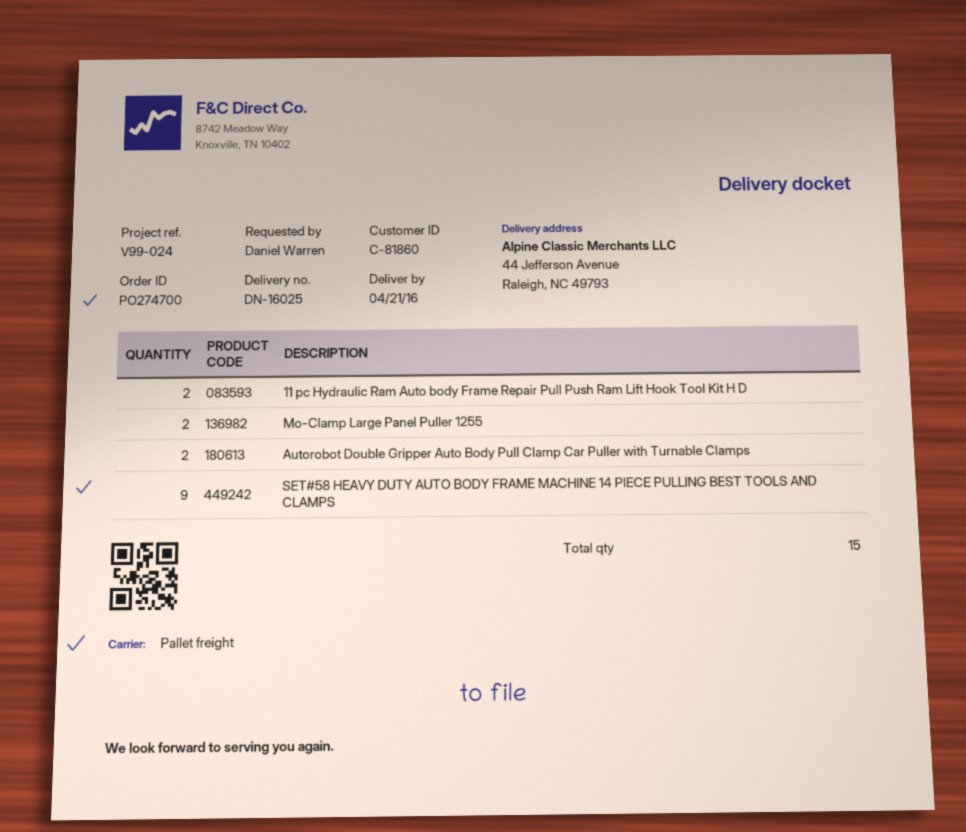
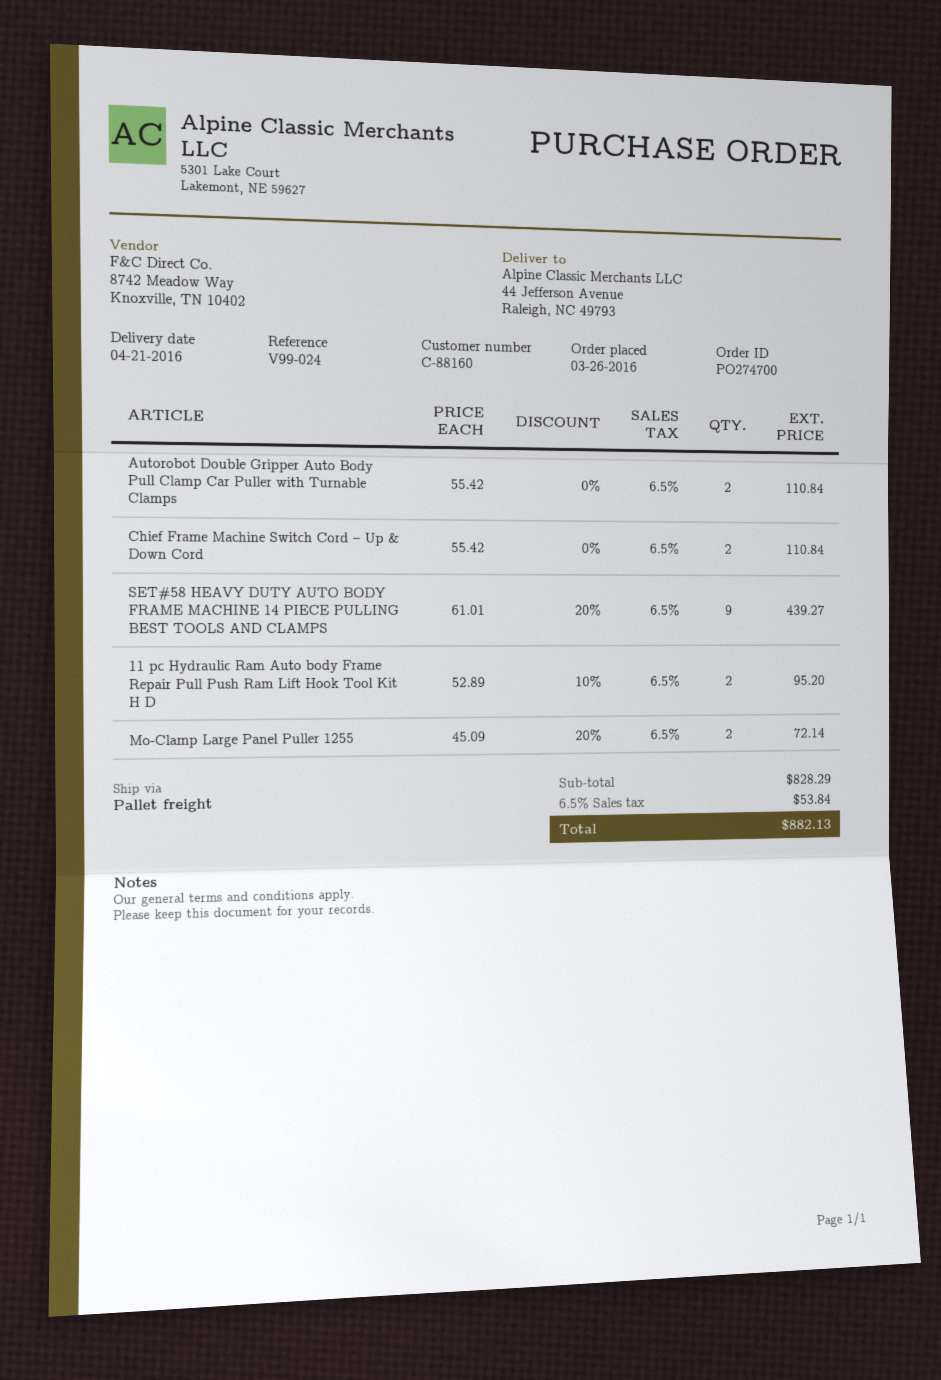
customer number: C-81860 -> C-88160
Chief Frame Machine Switch Cord – Up & Down Cord: none -> 2

